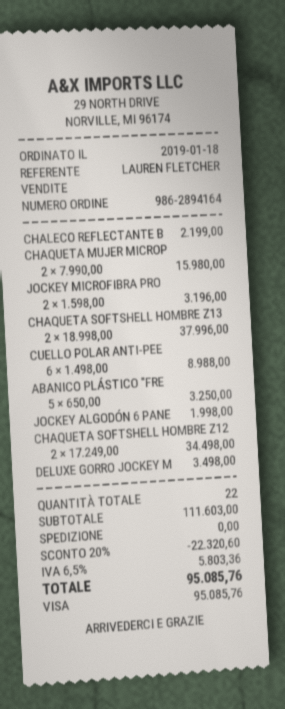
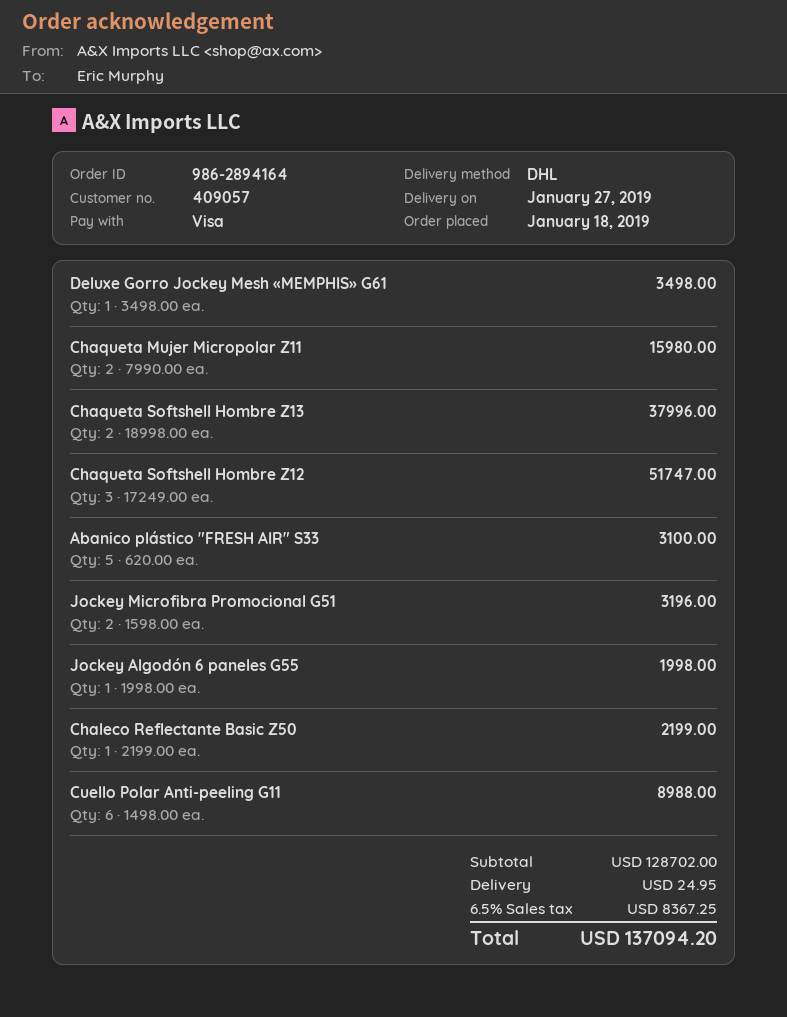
ABANICO PLÁSTICO "FRE: 5 x 650.00 = 3250.00 -> 5 x 620.00 = 3100.00
CHAQUETA SOFTSHELL HOMBRE Z12: 2 x 17249.00 = 34498.00 -> 3 x 17249.00 = 51747.00
subtotal: 111603.00 -> 128702.00
discount: 20% = 22320.60 -> none
shipping: 0.00 -> 24.95
tax: 6.5% = 5803.36 -> 6.5% = 8367.25
total: 95085.76 -> 137094.20

